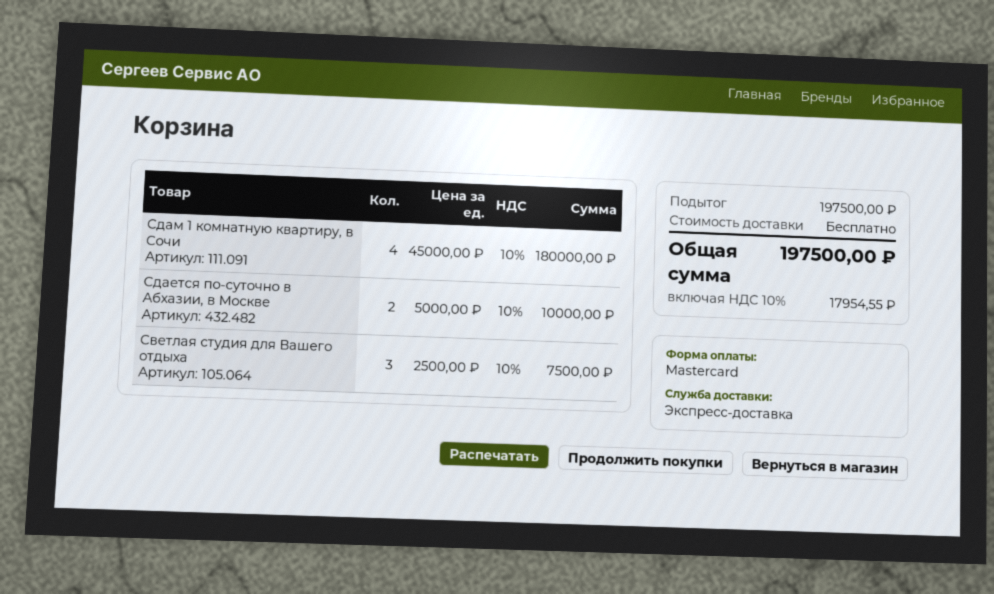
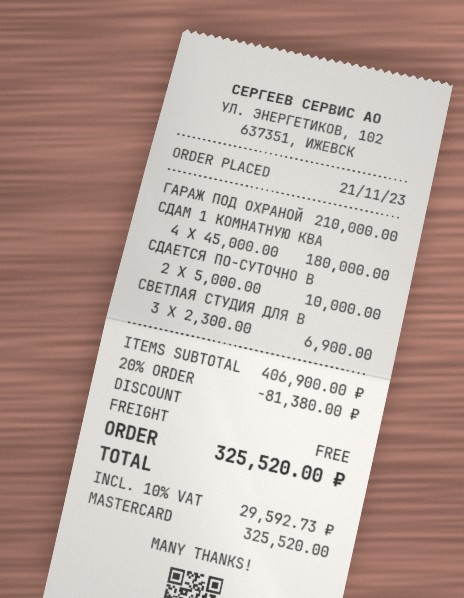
Светлая студия для Вашего отдыха: 3 x 2500.00 = 7500.00 -> 3 x 2300.00 = 6900.00
ГАРАЖ ПОД ОХРАНОЙ: none -> 1 x 210000.00 = 210000.00
subtotal: 197500.00 -> 406900.00
discount: none -> 20% = 81380.00
tax: 10% = 17954.55 -> 10% = 29592.73
total: 197500.00 -> 325520.00

